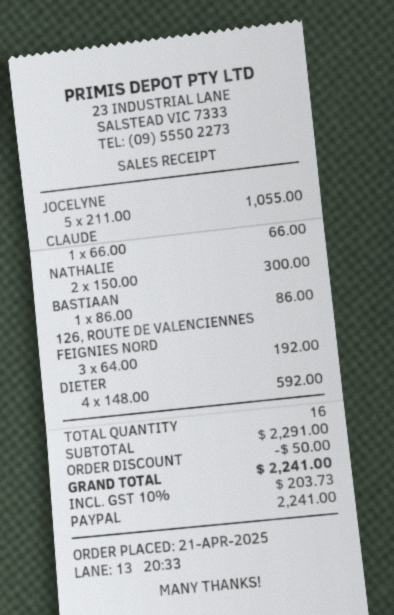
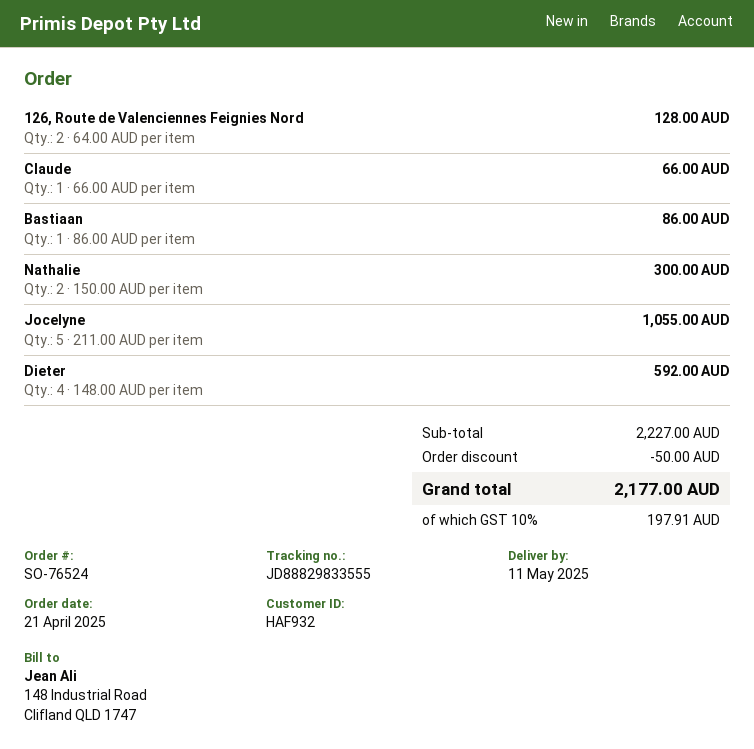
126, ROUTE DE VALENCIENNES FEIGNIES NORD: 3 x 64.00 = 192.00 -> 2 x 64.00 = 128.00
subtotal: 2291.00 -> 2227.00
tax: 10% = 203.73 -> 10% = 197.91
total: 2241.00 -> 2177.00

